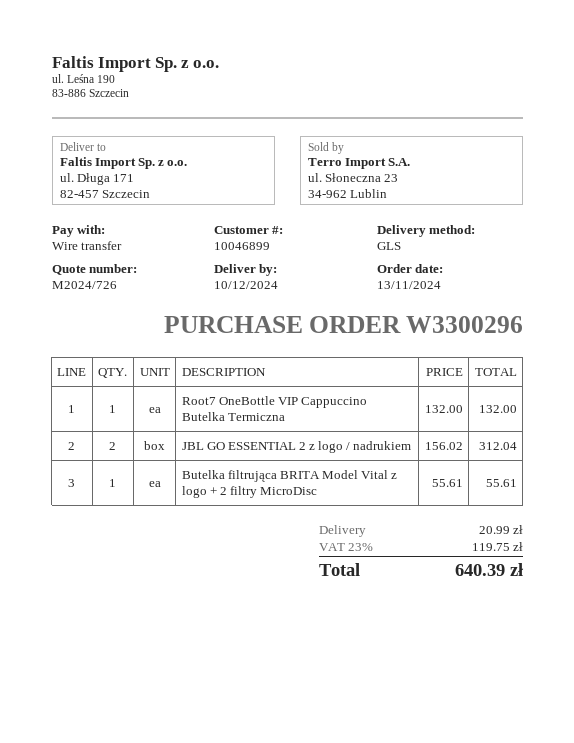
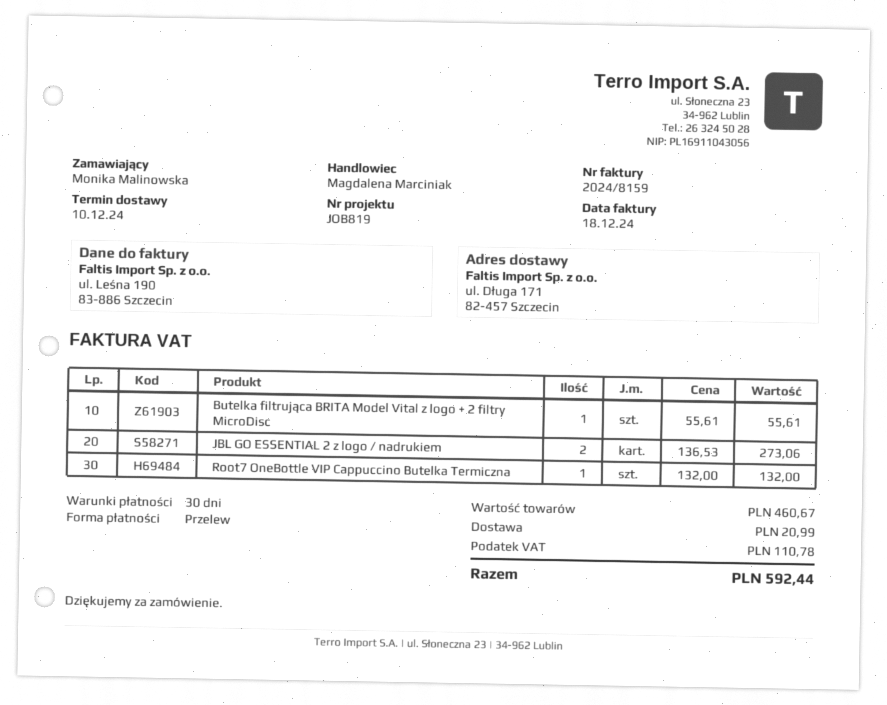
JBL GO ESSENTIAL 2 z logo / nadrukiem: 2 x 156.02 = 312.04 -> 2 x 136.53 = 273.06
tax: 119.75 -> 110.78
total: 640.39 -> 592.44

